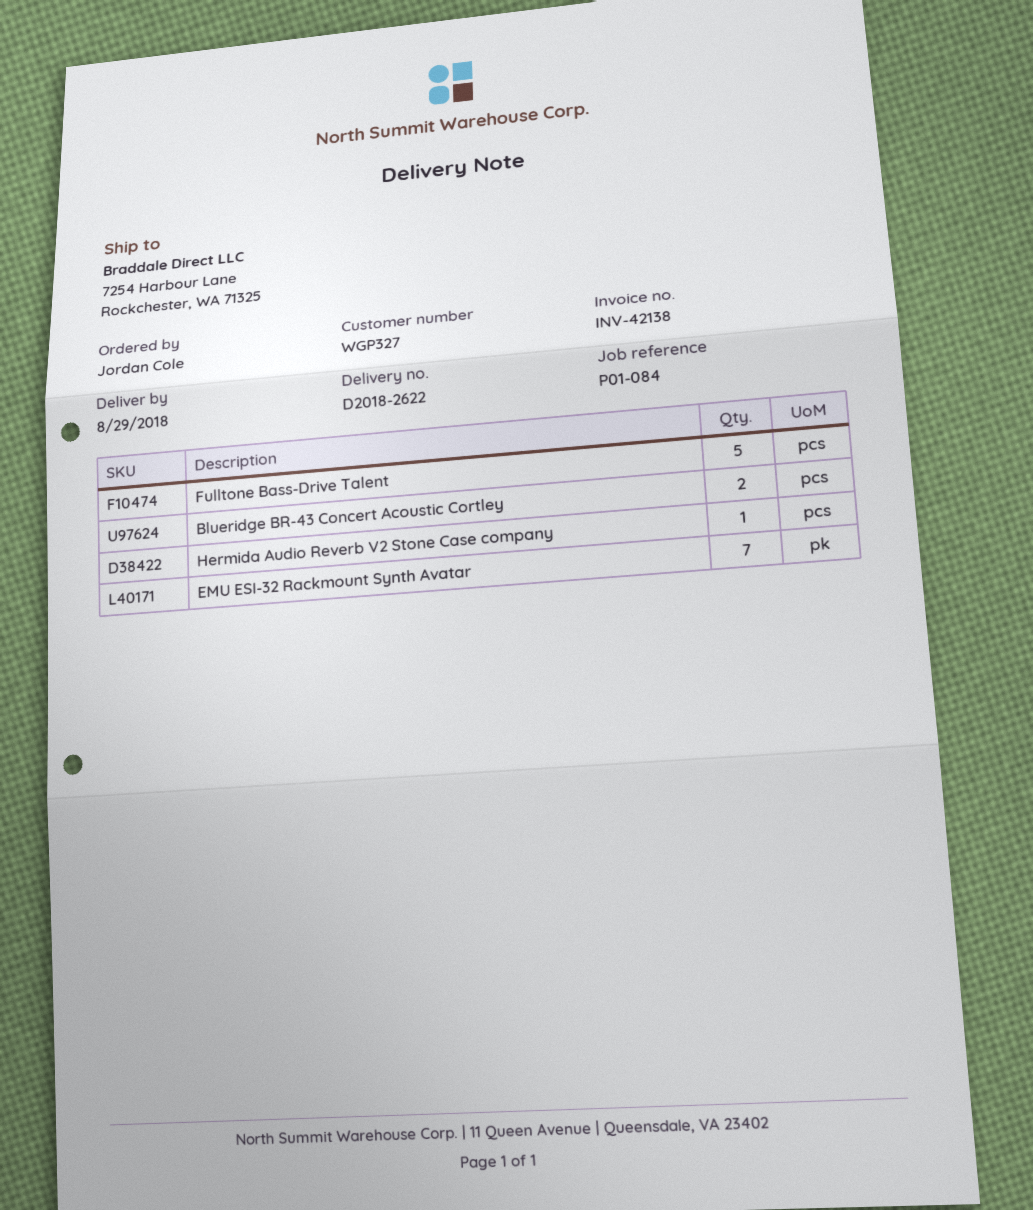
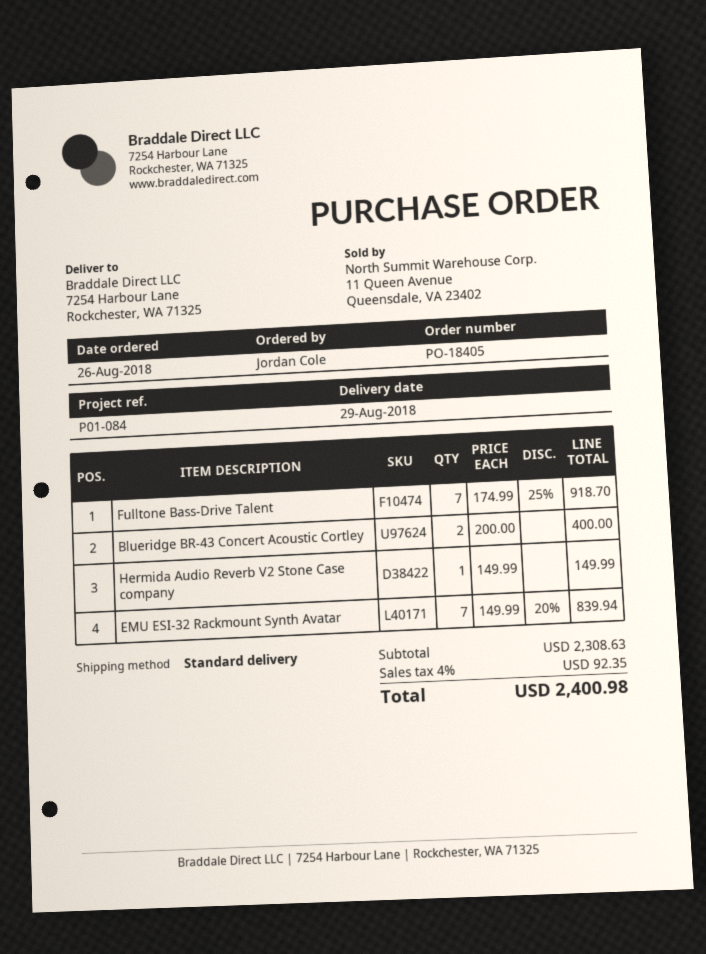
Fulltone Bass-Drive Talent: 5 -> 7

